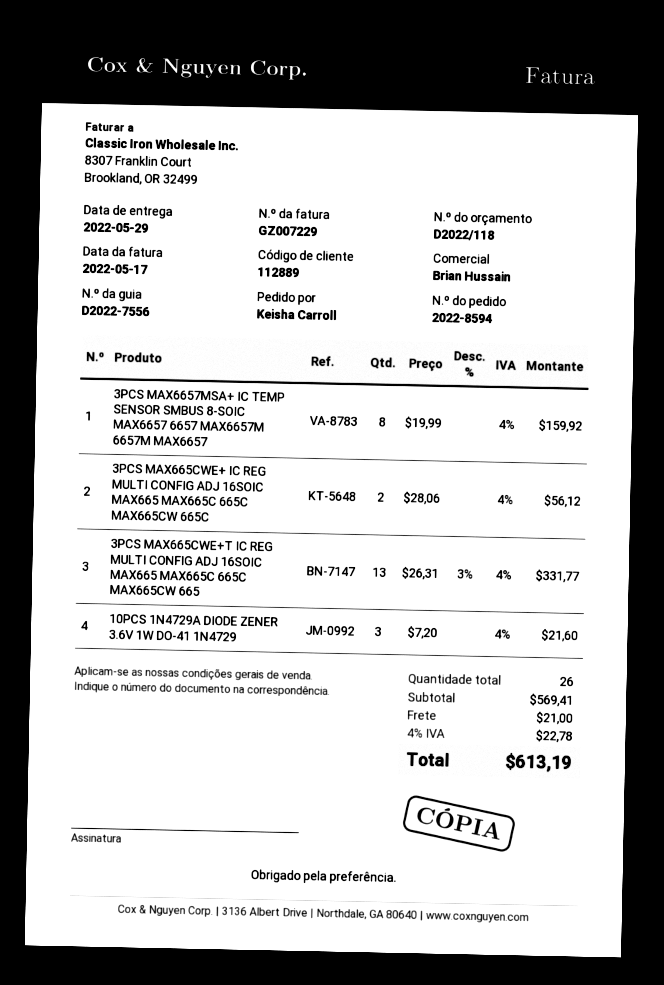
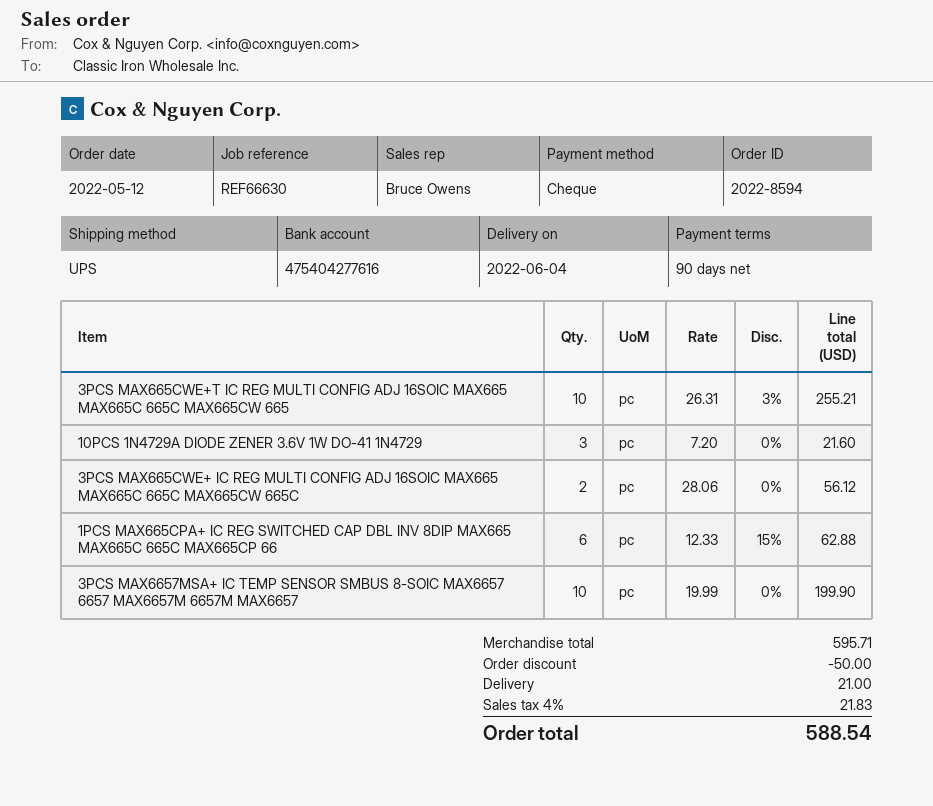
delivery date: 2022-05-29 -> 2022-06-04
sales rep: Brian Hussain -> Bruce Owens
3PCS MAX6657MSA+ IC TEMP SENSOR SMBUS 8-SOIC MAX6657 6657 MAX6657M 6657M MAX6657: 8 x 19.99 = 159.92 -> 10 x 19.99 = 199.90
3PCS MAX665CWE+T IC REG MULTI CONFIG ADJ 16SOIC MAX665 MAX665C 665C MAX665CW 665: 13 x 26.31 - 3% = 331.77 -> 10 x 26.31 - 3% = 255.21
1PCS MAX665CPA+ IC REG SWITCHED CAP DBL INV 8DIP MAX665 MAX665C 665C MAX665CP 66: none -> 6 x 12.33 - 15% = 62.88
subtotal: 569.41 -> 595.71
discount: none -> 50.00
tax: 4% = 22.78 -> 4% = 21.83
total: 613.19 -> 588.54

